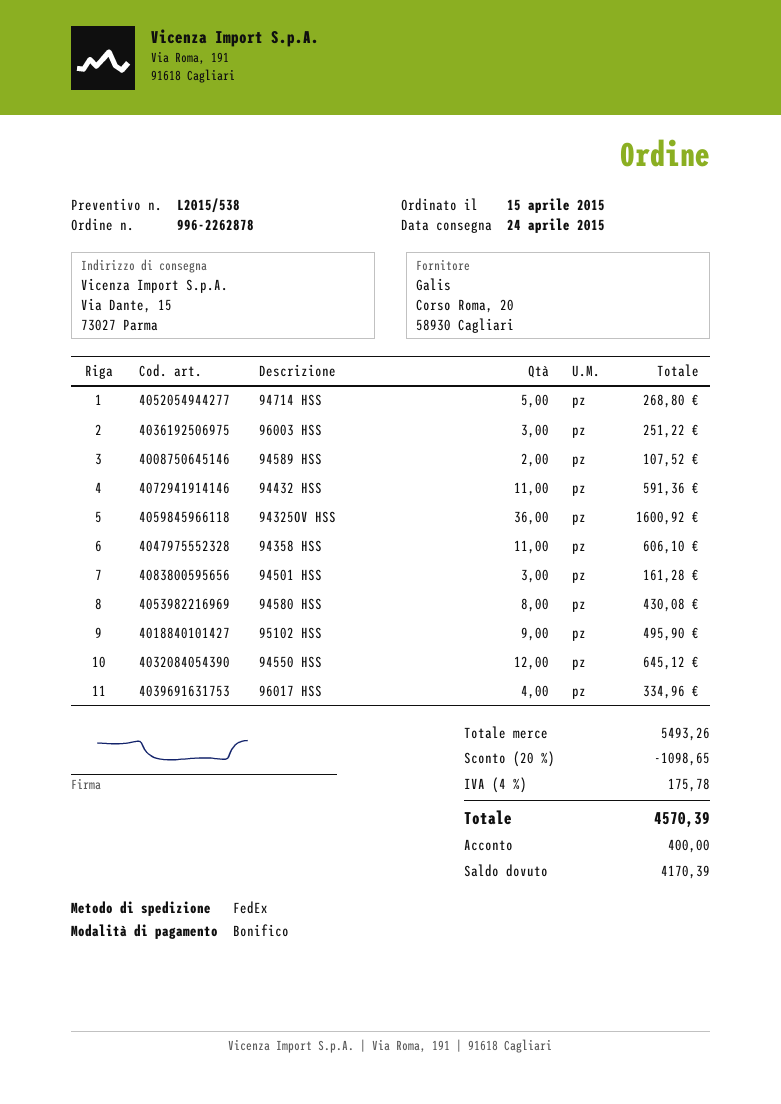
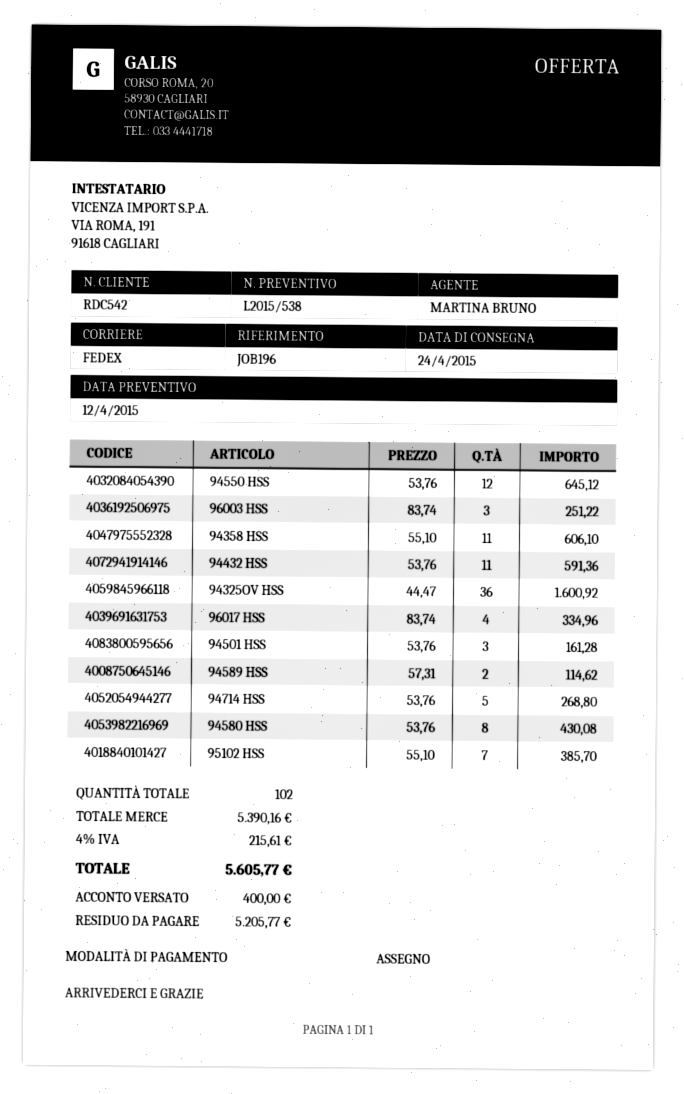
payment method: bank transfer -> cheque
94589 HSS: 2 for 107.52 -> 2 for 114.62
95102 HSS: 9 for 495.90 -> 7 for 385.70
subtotal: 5493.26 -> 5390.16
discount: 20% = 1098.65 -> none
tax: 4% = 175.78 -> 4% = 215.61
total: 4570.39 -> 5605.77
balance: 4170.39 -> 5205.77

